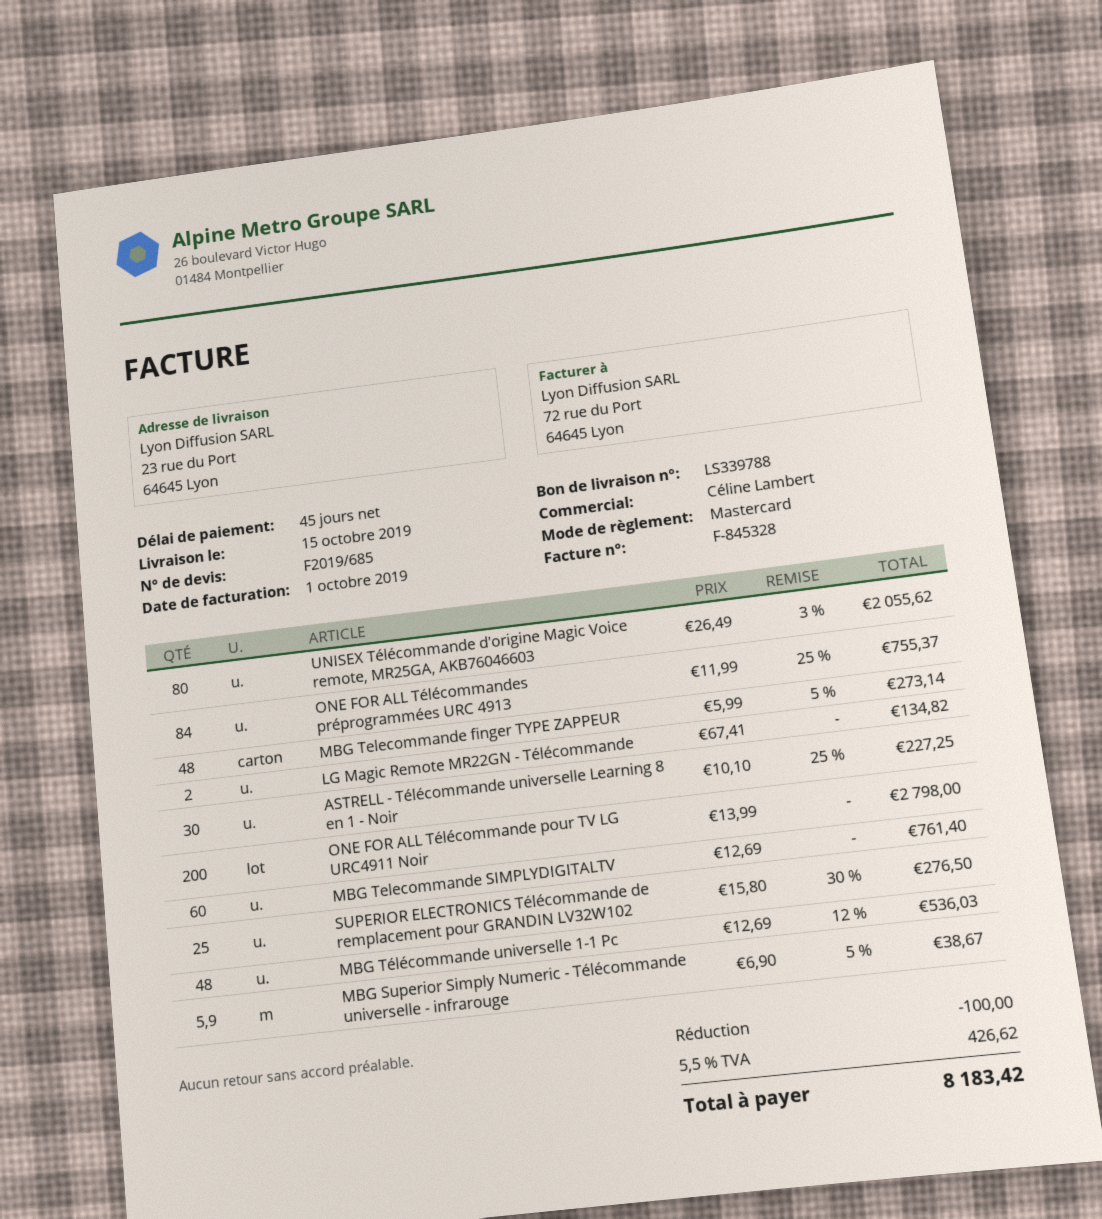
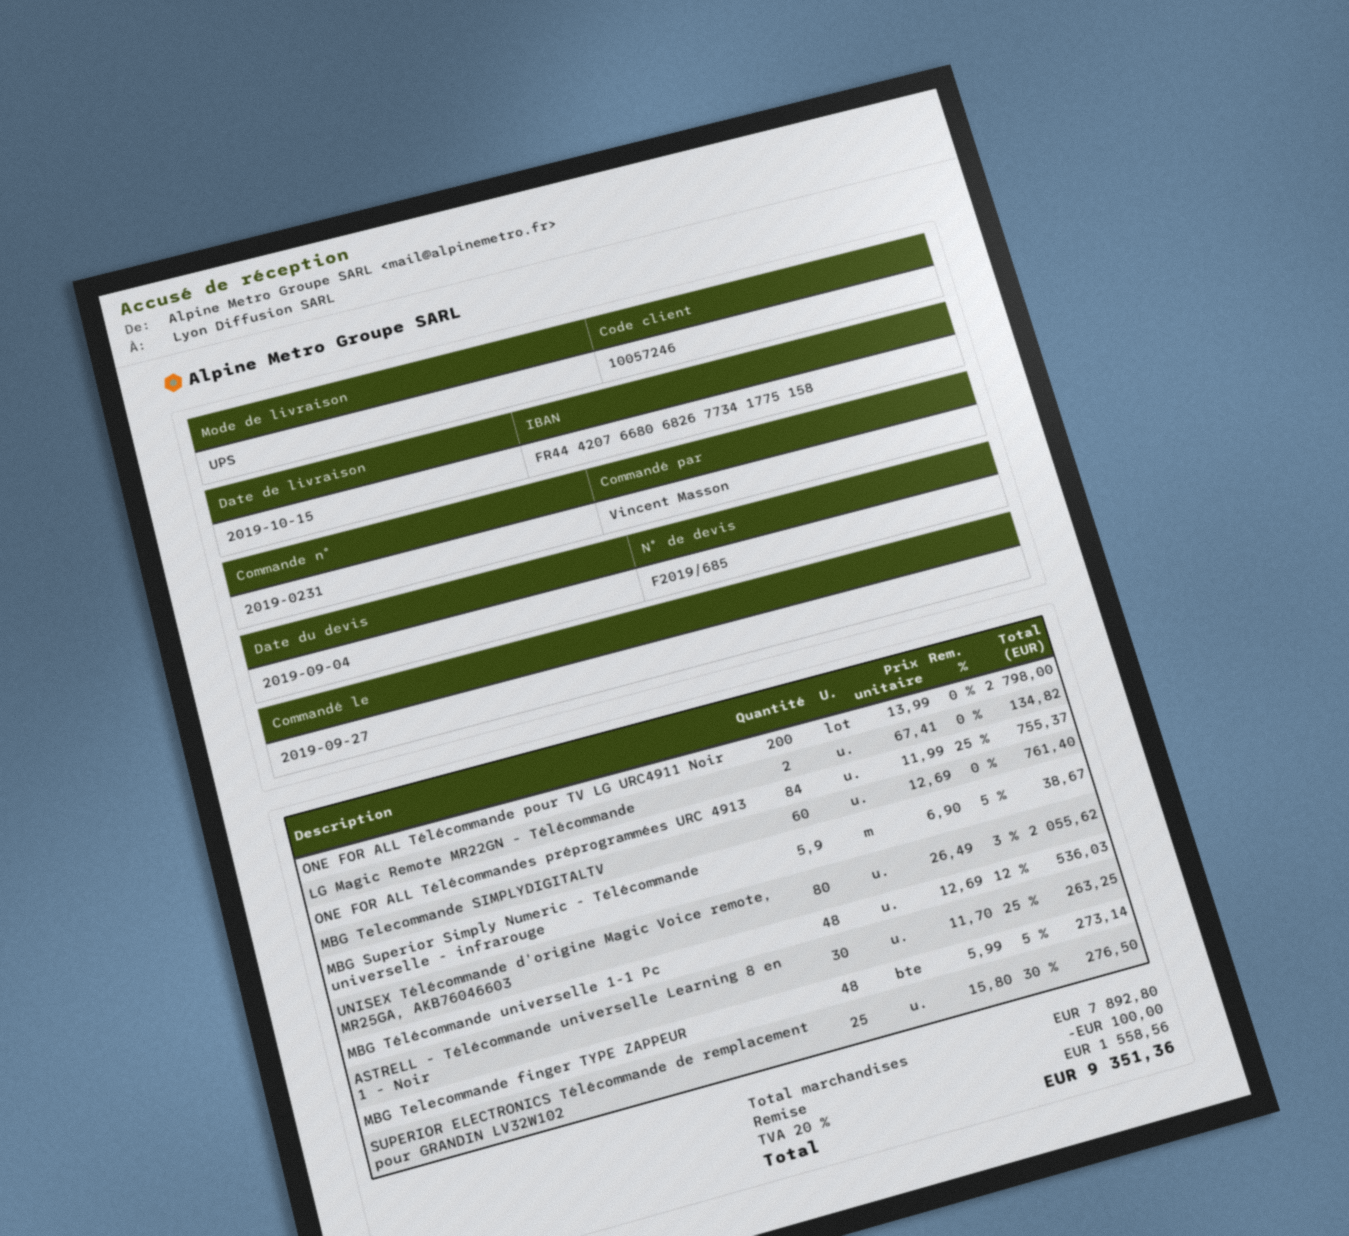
ASTRELL - Télécommande universelle Learning 8 en 1 - Noir: 30 x 10.10 - 25% = 227.25 -> 30 x 11.70 - 25% = 263.25
tax: 5.5% = 426.62 -> 20% = 1558.56
total: 8183.42 -> 9351.36

